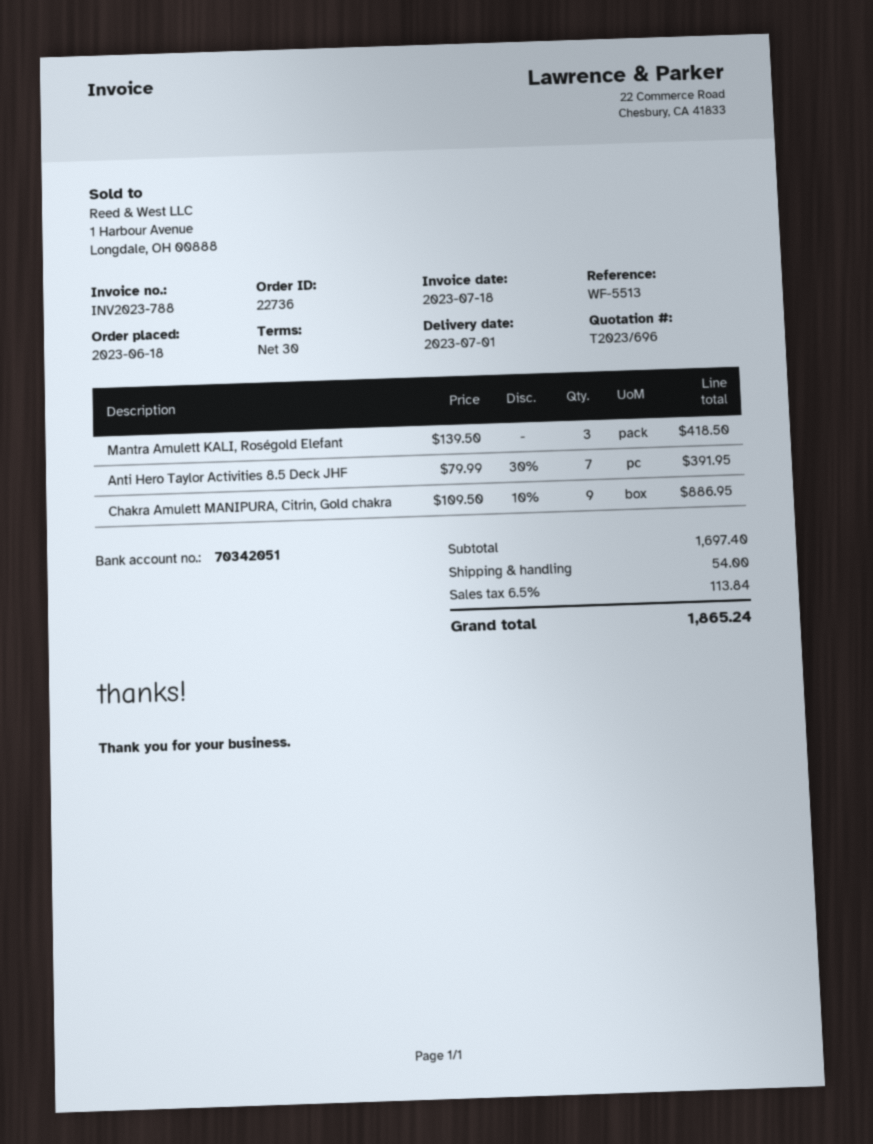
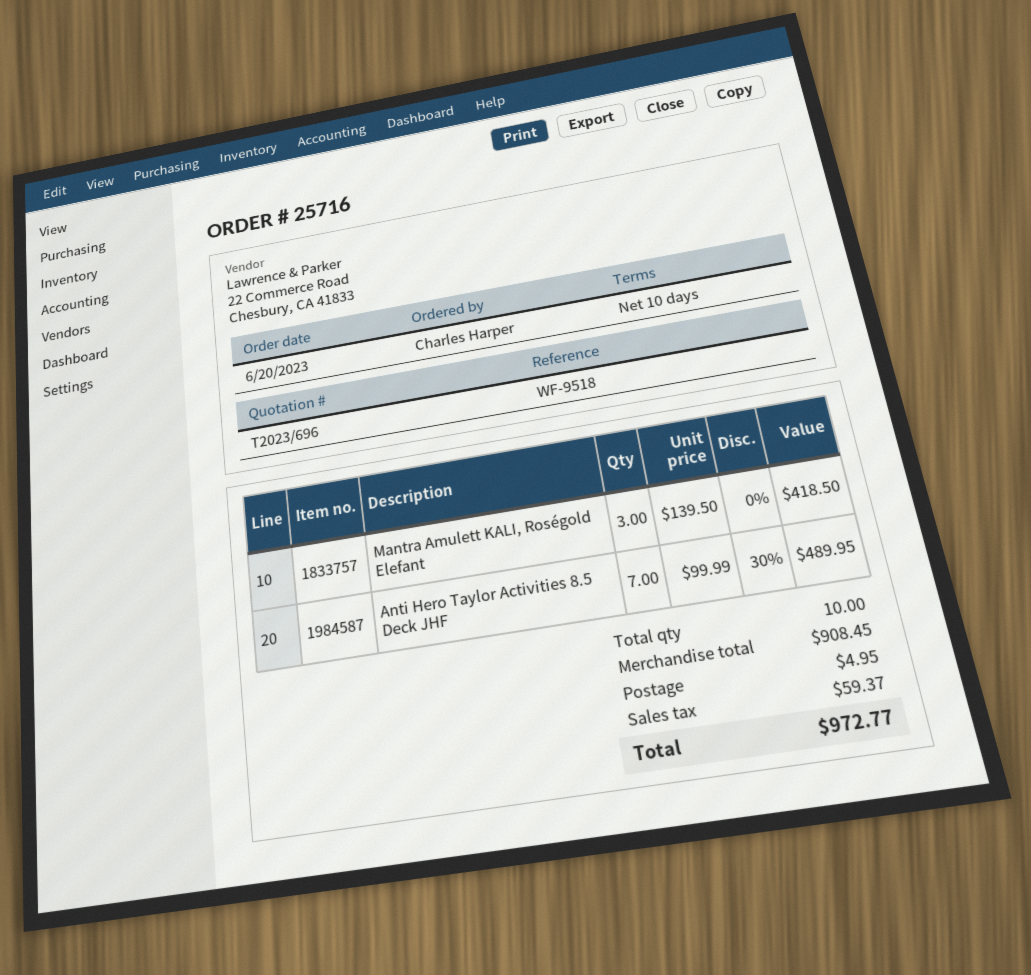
order number: 22736 -> 25716
order date: 2023-06-18 -> 2023-06-20
payment terms: 30 days -> 10 days
reference: WF-5513 -> WF-9518
Anti Hero Taylor Activities 8.5 Deck JHF: 7 x 79.99 - 30% = 391.95 -> 7 x 99.99 - 30% = 489.95
Chakra Amulett MANIPURA, Citrin, Gold chakra: 9 x 109.50 - 10% = 886.95 -> none
subtotal: 1697.40 -> 908.45
shipping: 54.00 -> 4.95
tax: 113.84 -> 59.37
total: 1865.24 -> 972.77

